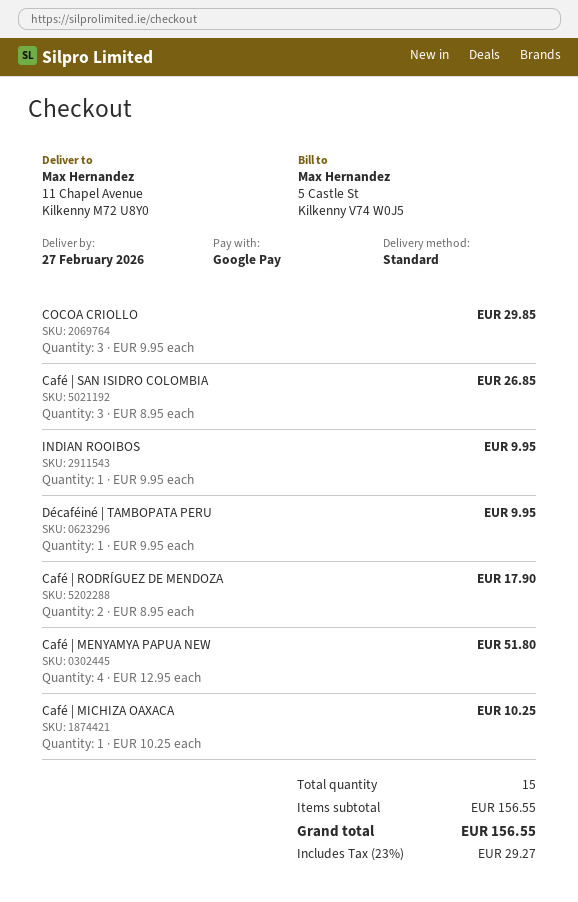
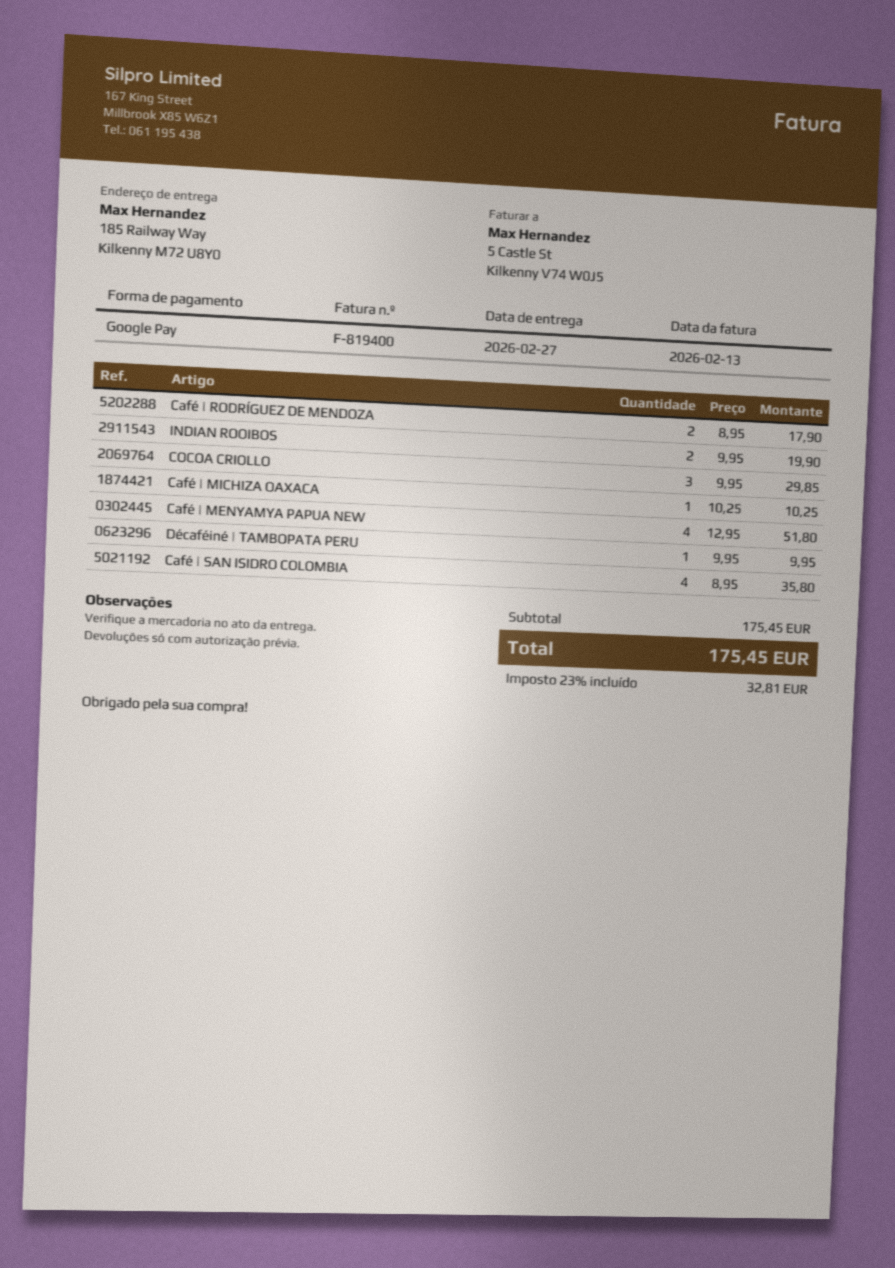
ship to: 11 Chapel Avenue, Kilkenny M72 U8Y0 -> 185 Railway Way, Kilkenny M72 U8Y0
Café | SAN ISIDRO COLOMBIA: 3 x 8.95 = 26.85 -> 4 x 8.95 = 35.80
INDIAN ROOIBOS: 1 x 9.95 = 9.95 -> 2 x 9.95 = 19.90
subtotal: 156.55 -> 175.45
tax: 23% = 29.27 -> 23% = 32.81
total: 156.55 -> 175.45

